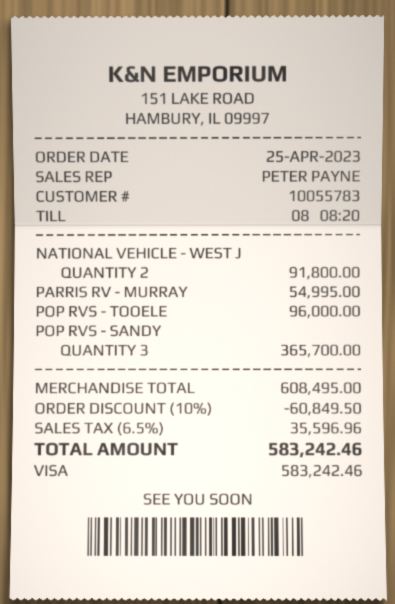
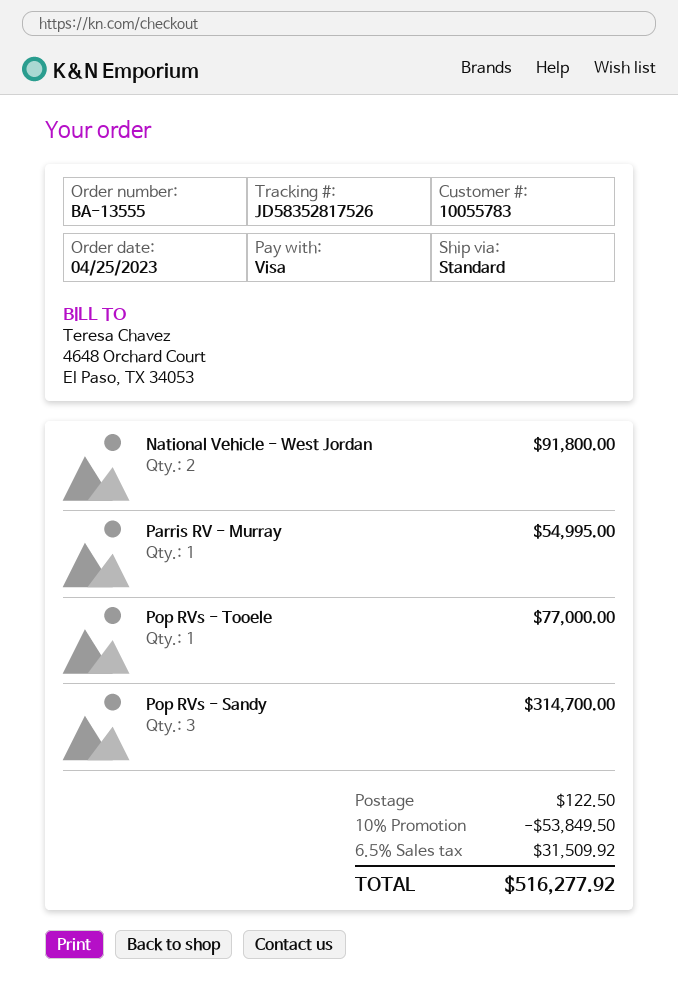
POP RVS - TOOELE: 1 for 96000.00 -> 1 for 77000.00
POP RVS - SANDY: 3 for 365700.00 -> 3 for 314700.00
discount: 10% = 60849.50 -> 10% = 53849.50
shipping: none -> 122.50
tax: 6.5% = 35596.96 -> 6.5% = 31509.92
total: 583242.46 -> 516277.92

